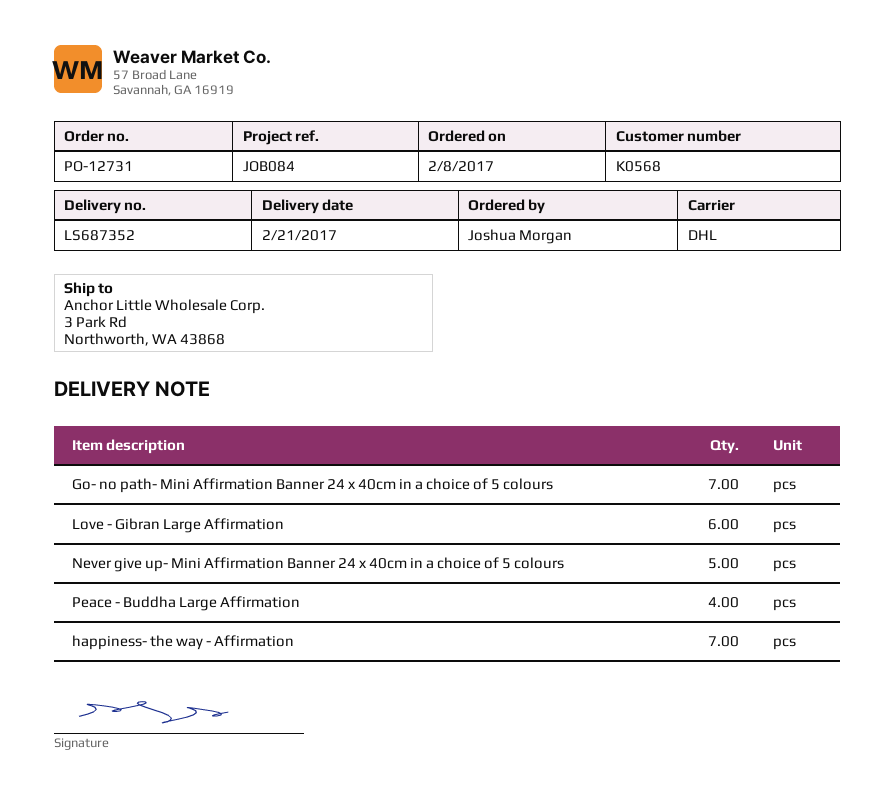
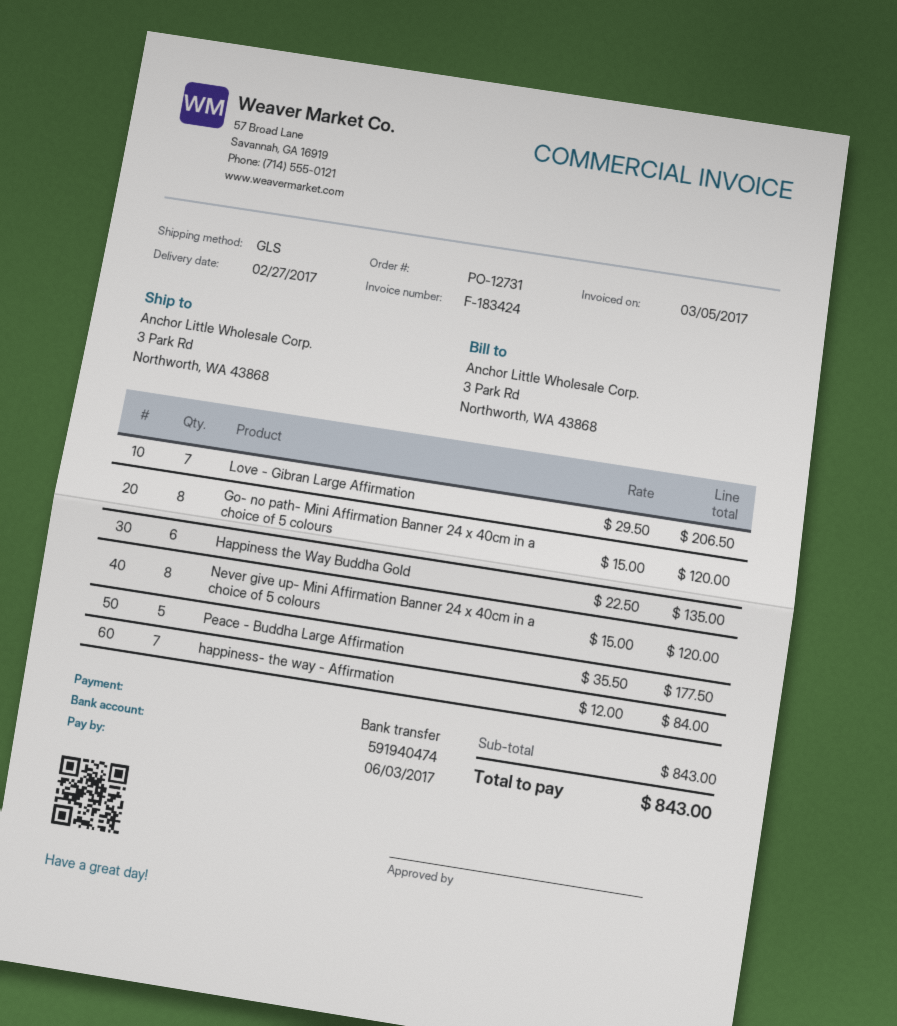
delivery date: 2017-02-21 -> 2017-02-27
shipping method: DHL -> GLS
Go- no path- Mini Affirmation Banner 24 x 40cm in a choice of 5 colours: 7 -> 8
Love - Gibran Large Affirmation: 6 -> 7
Never give up- Mini Affirmation Banner 24 x 40cm in a choice of 5 colours: 5 -> 8
Peace - Buddha Large Affirmation: 4 -> 5
Happiness the Way Buddha Gold: none -> 6

